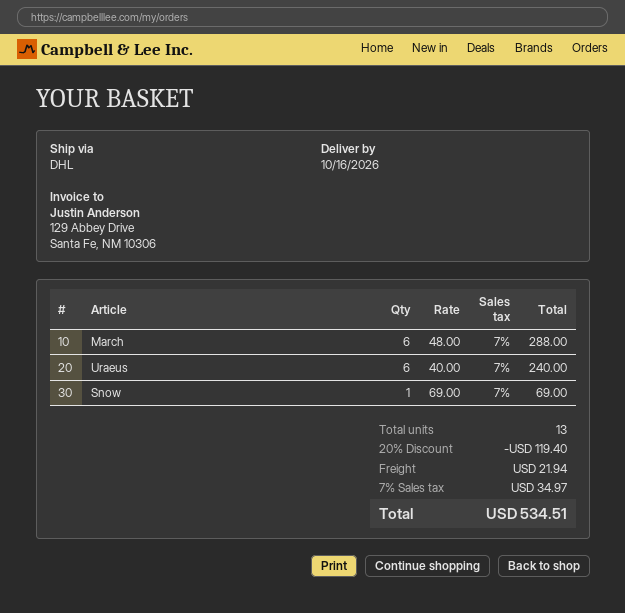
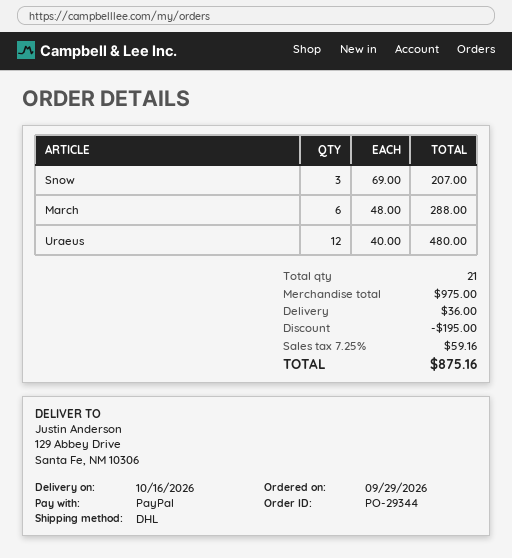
Uraeus: 6 x 40.00 = 240.00 -> 12 x 40.00 = 480.00
Snow: 1 x 69.00 = 69.00 -> 3 x 69.00 = 207.00
total quantity: 13 -> 21
discount: 119.40 -> 195.00
shipping: 21.94 -> 36.00
tax: 7% = 34.97 -> 7.25% = 59.16
total: 534.51 -> 875.16

